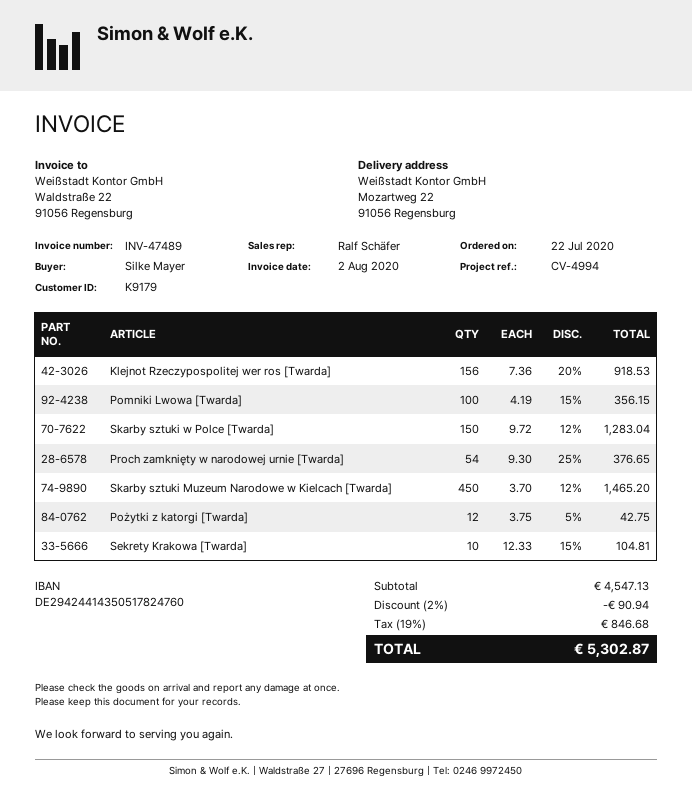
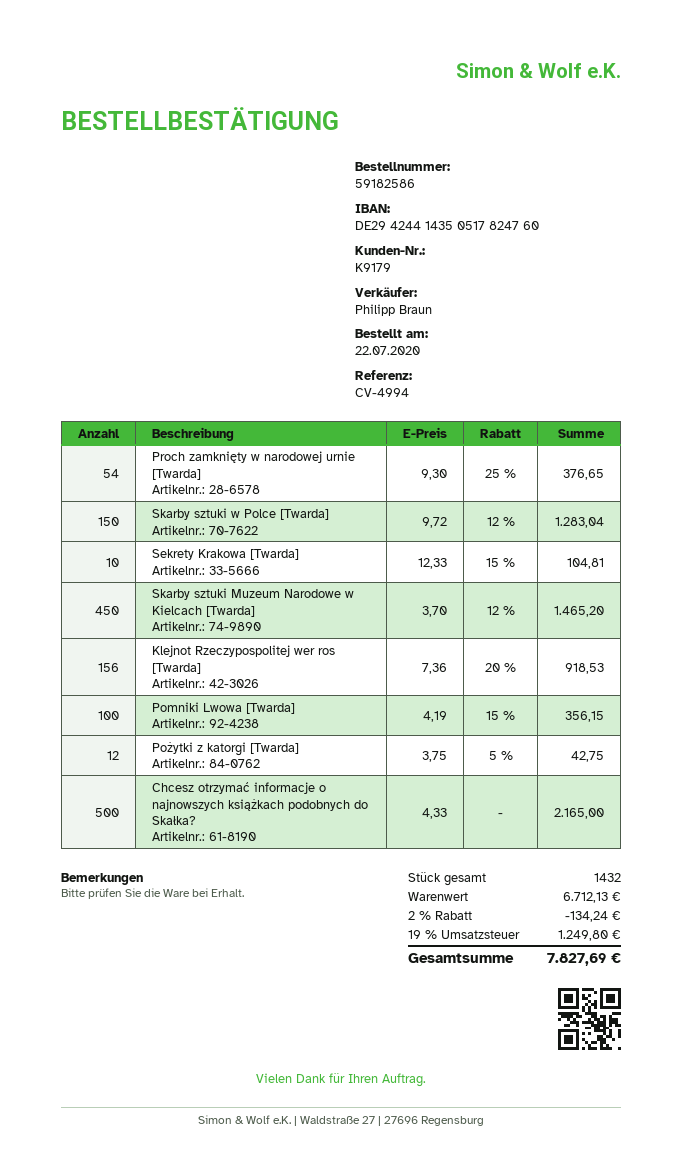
sales rep: Ralf Schäfer -> Philipp Braun
Chcesz otrzymać informacje o najnowszych książkach podobnych do Skałka?: none -> 500 x 4.33 = 2165.00
subtotal: 4547.13 -> 6712.13
discount: 2% = 90.94 -> 2% = 134.24
tax: 19% = 846.68 -> 19% = 1249.80
total: 5302.87 -> 7827.69

